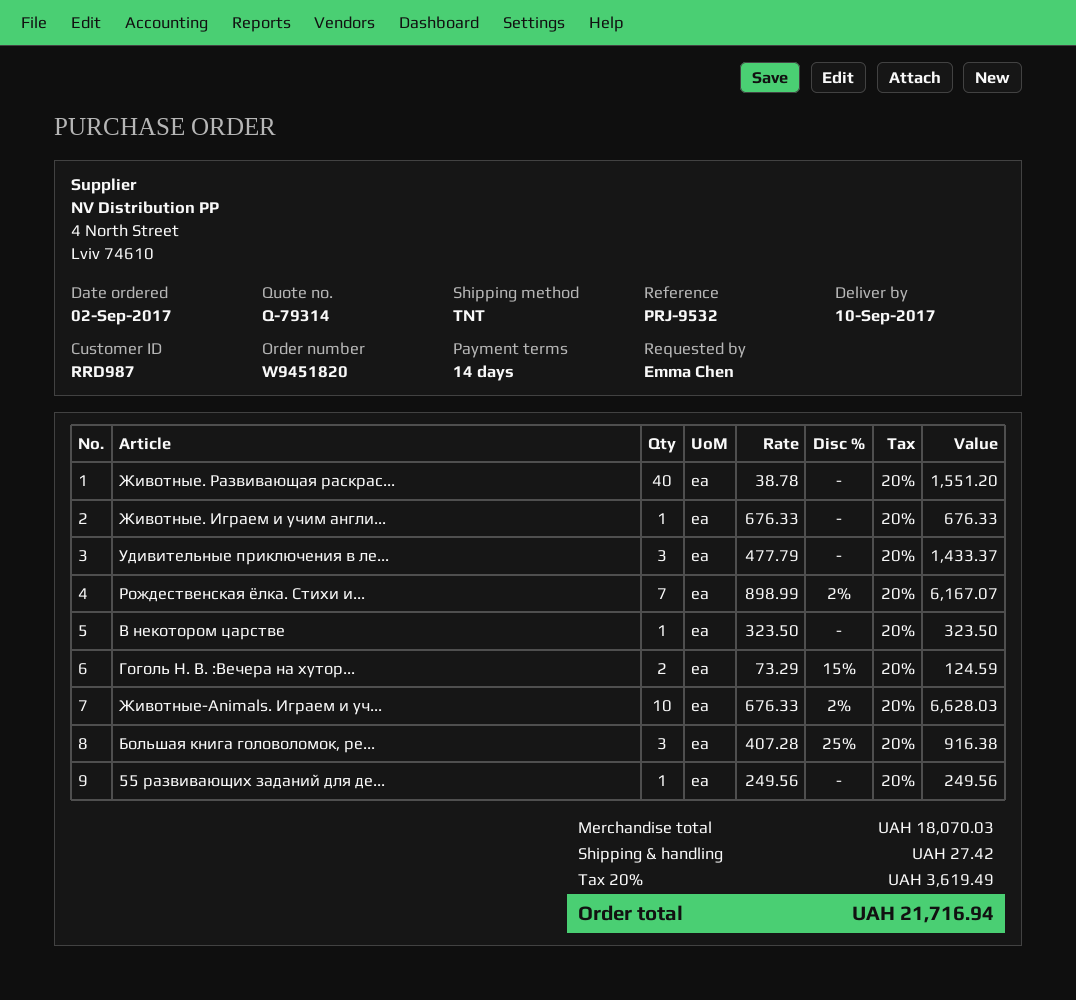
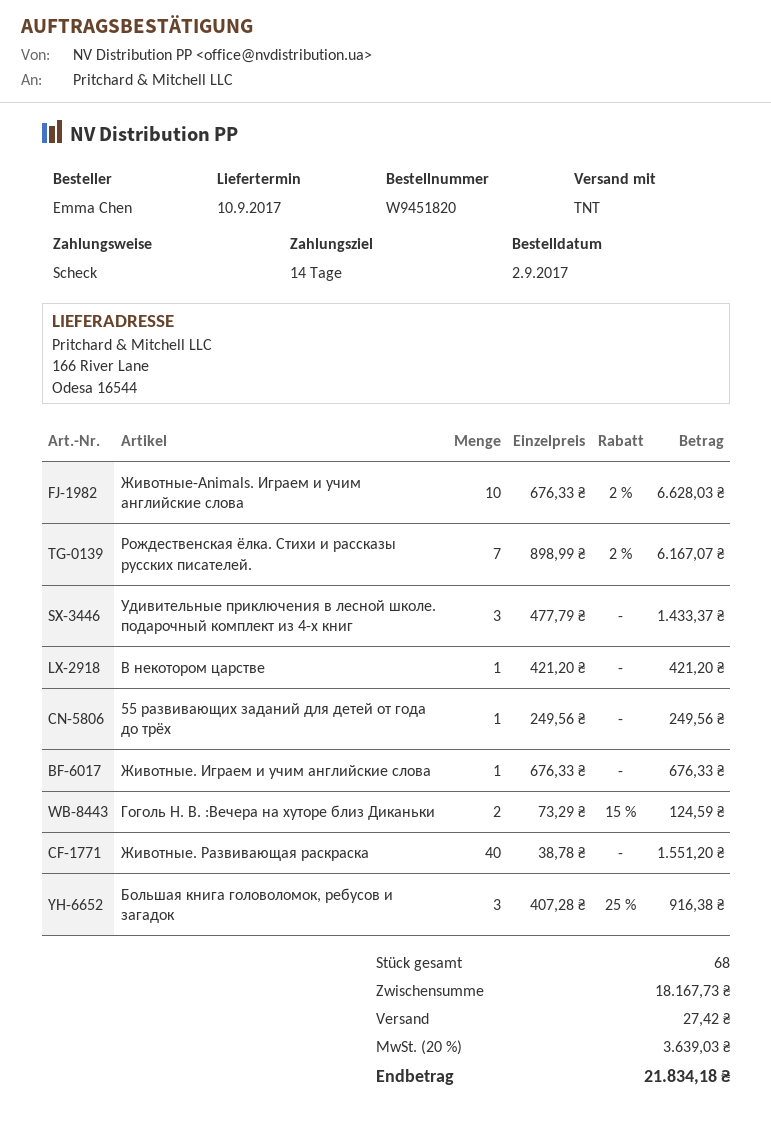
В некотором царстве: 1 x 323.50 = 323.50 -> 1 x 421.20 = 421.20
subtotal: 18070.03 -> 18167.73
tax: 20% = 3619.49 -> 20% = 3639.03
total: 21716.94 -> 21834.18

